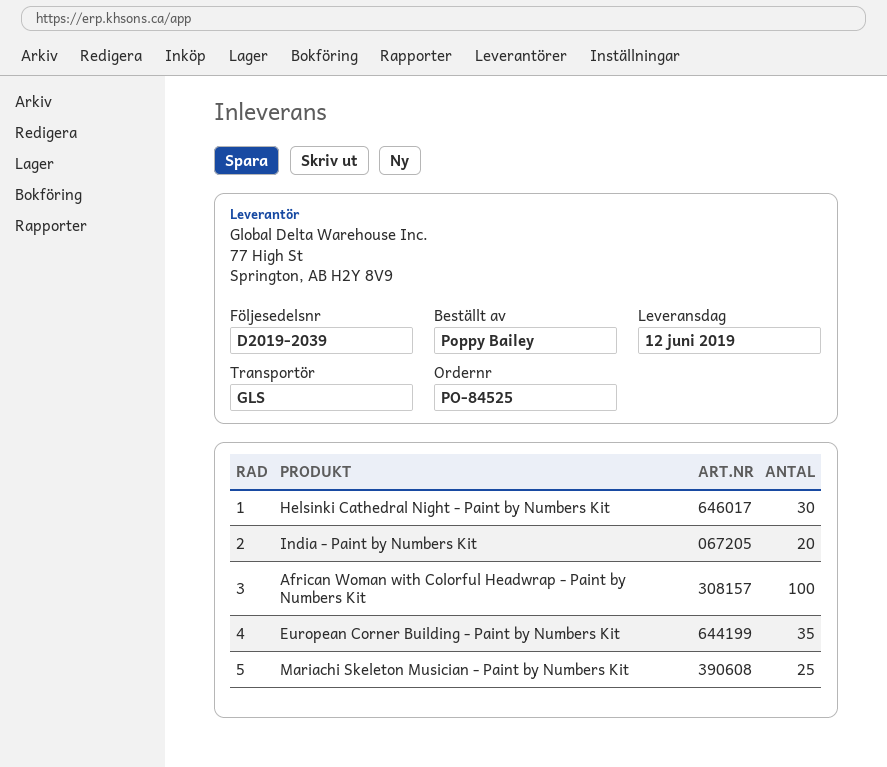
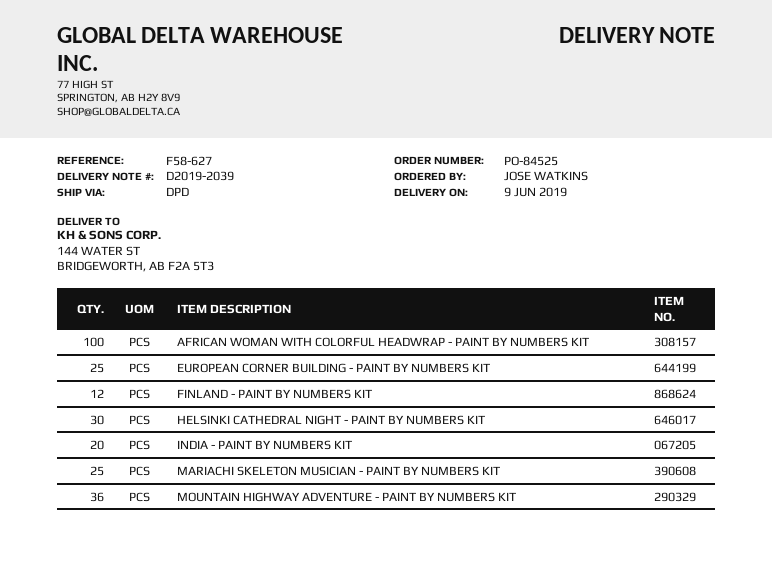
delivery date: 2019-06-12 -> 2019-06-09
ordered by: Poppy Bailey -> JOSE WATKINS
shipping method: GLS -> DPD
European Corner Building - Paint by Numbers Kit: 35 -> 25
FINLAND - PAINT BY NUMBERS KIT: none -> 12
MOUNTAIN HIGHWAY ADVENTURE - PAINT BY NUMBERS KIT: none -> 36

